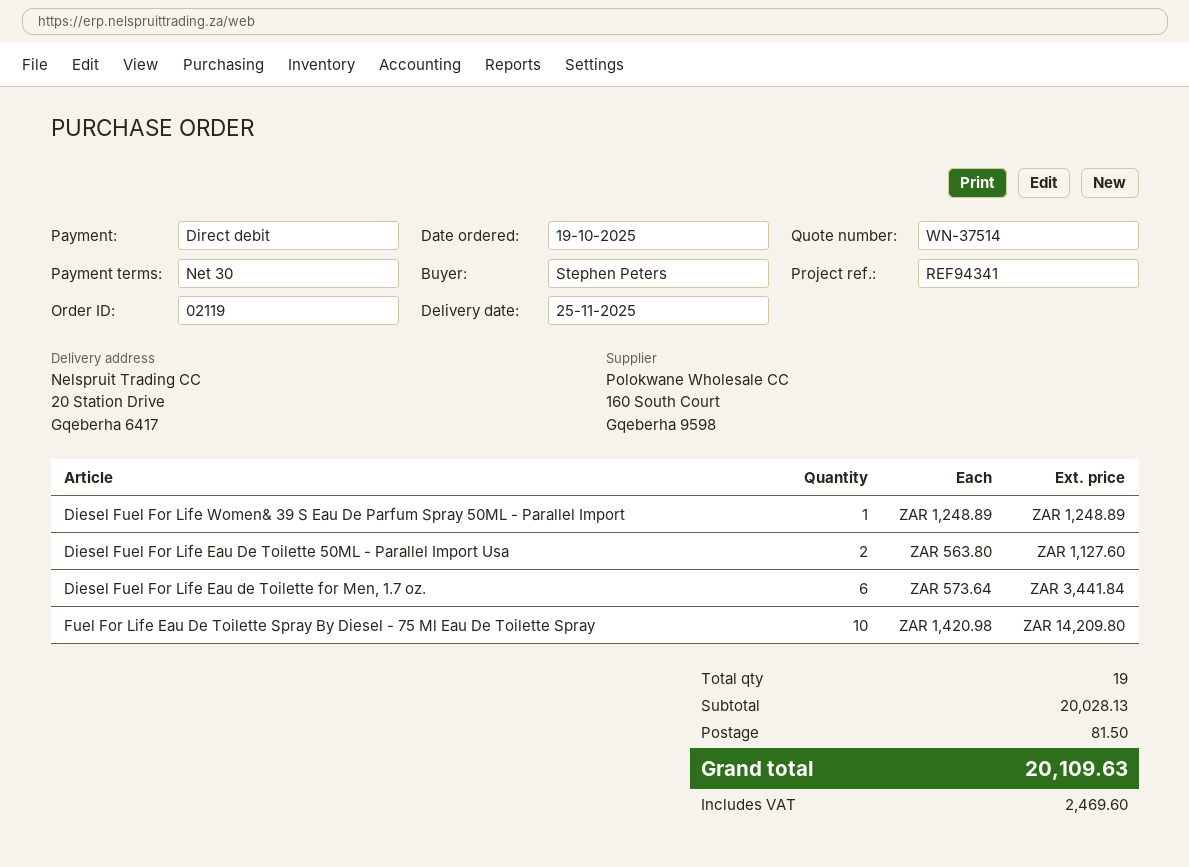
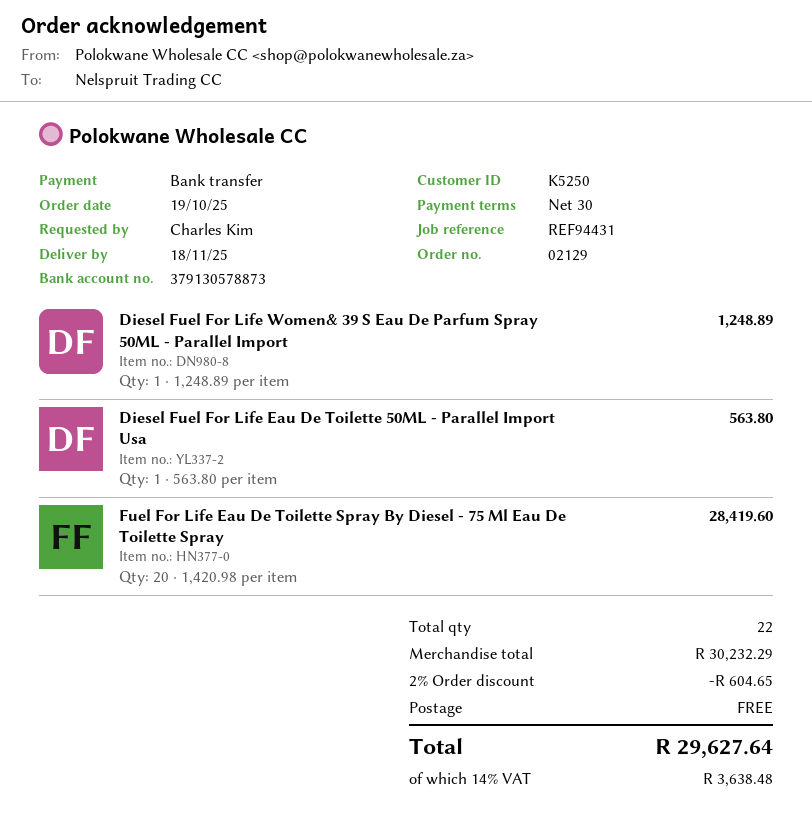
order number: 02119 -> 02129
delivery date: 2025-11-25 -> 2025-11-18
reference: REF94341 -> REF94431
ordered by: Stephen Peters -> Charles Kim
payment method: direct debit -> bank transfer
Diesel Fuel For Life Eau De Toilette 50ML - Parallel Import Usa: 2 x 563.80 = 1127.60 -> 1 x 563.80 = 563.80
Diesel Fuel For Life Eau de Toilette for Men, 1.7 oz.: 6 x 573.64 = 3441.84 -> none
Fuel For Life Eau De Toilette Spray By Diesel - 75 Ml Eau De Toilette Spray: 10 x 1420.98 = 14209.80 -> 20 x 1420.98 = 28419.60
total quantity: 19 -> 22
subtotal: 20028.13 -> 30232.29
discount: none -> 2% = 604.65
shipping: 81.50 -> 0.00
tax: 2469.60 -> 3638.48
total: 20109.63 -> 29627.64

